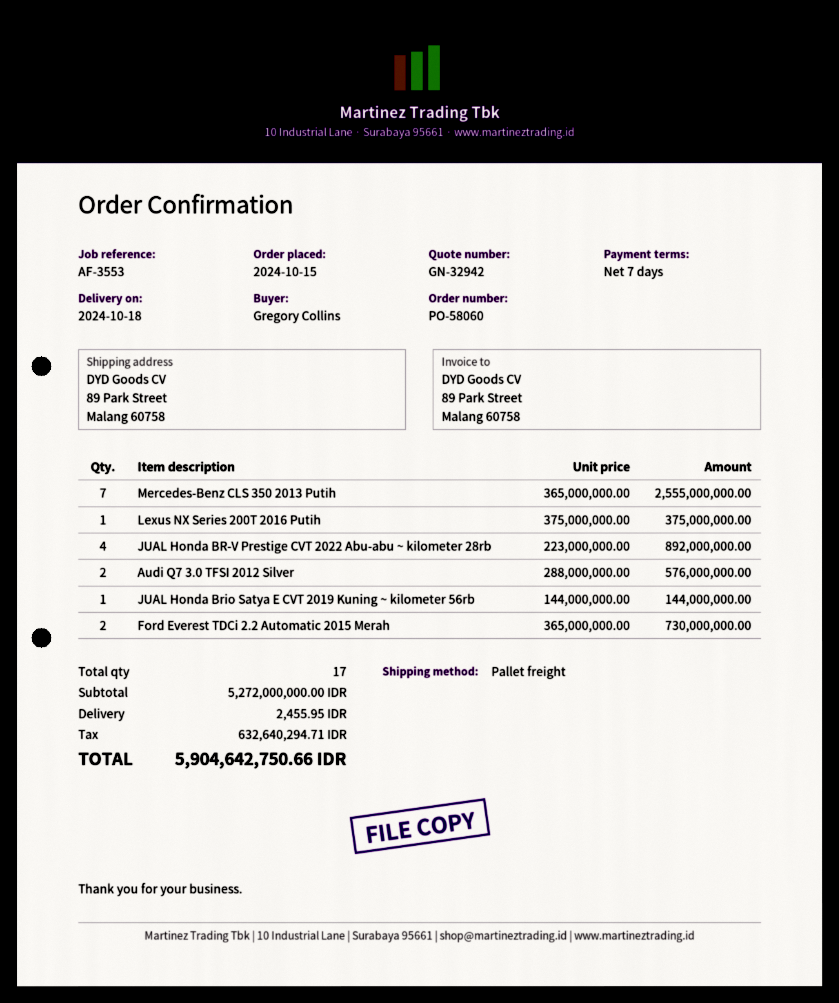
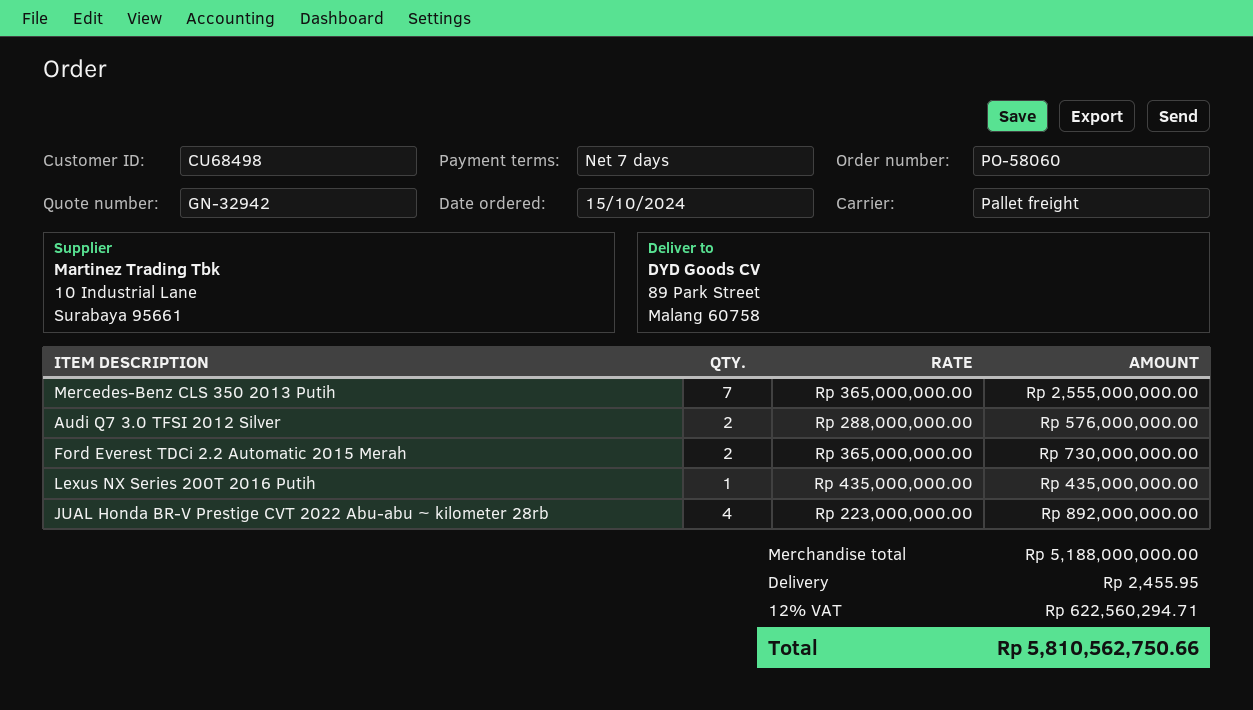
Lexus NX Series 200T 2016 Putih: 1 x 375000000.00 = 375000000.00 -> 1 x 435000000.00 = 435000000.00
JUAL Honda Brio Satya E CVT 2019 Kuning ~ kilometer 56rb: 1 x 144000000.00 = 144000000.00 -> none
subtotal: 5272000000.00 -> 5188000000.00
tax: 632640294.71 -> 622560294.71
total: 5904642750.66 -> 5810562750.66

